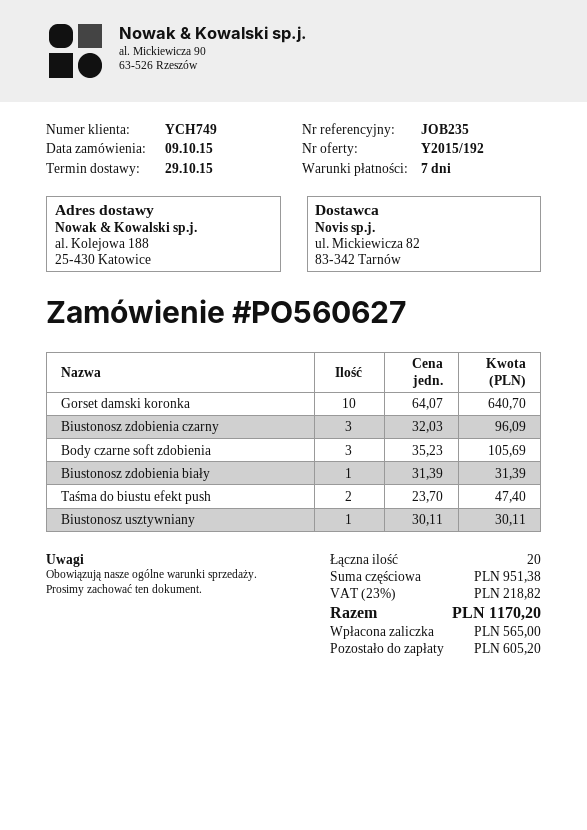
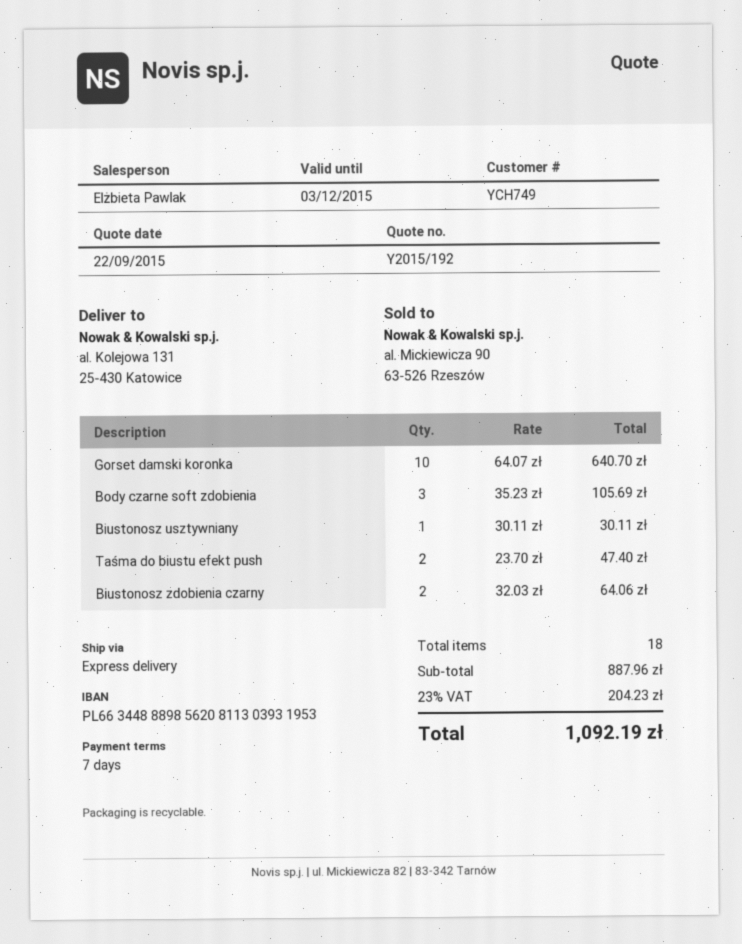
ship to: al. Kolejowa 188, 25-430 Katowice -> al. Kolejowa 131, 25-430 Katowice
Biustonosz zdobienia czarny: 3 x 32.03 = 96.09 -> 2 x 32.03 = 64.06
Biustonosz zdobienia biały: 1 x 31.39 = 31.39 -> none
total quantity: 20 -> 18
subtotal: 951.38 -> 887.96
tax: 23% = 218.82 -> 23% = 204.23
total: 1170.20 -> 1092.19

